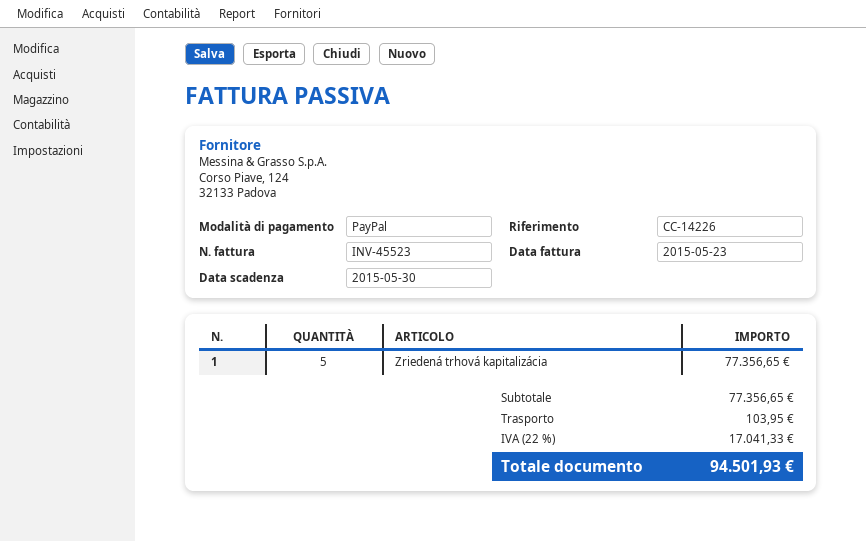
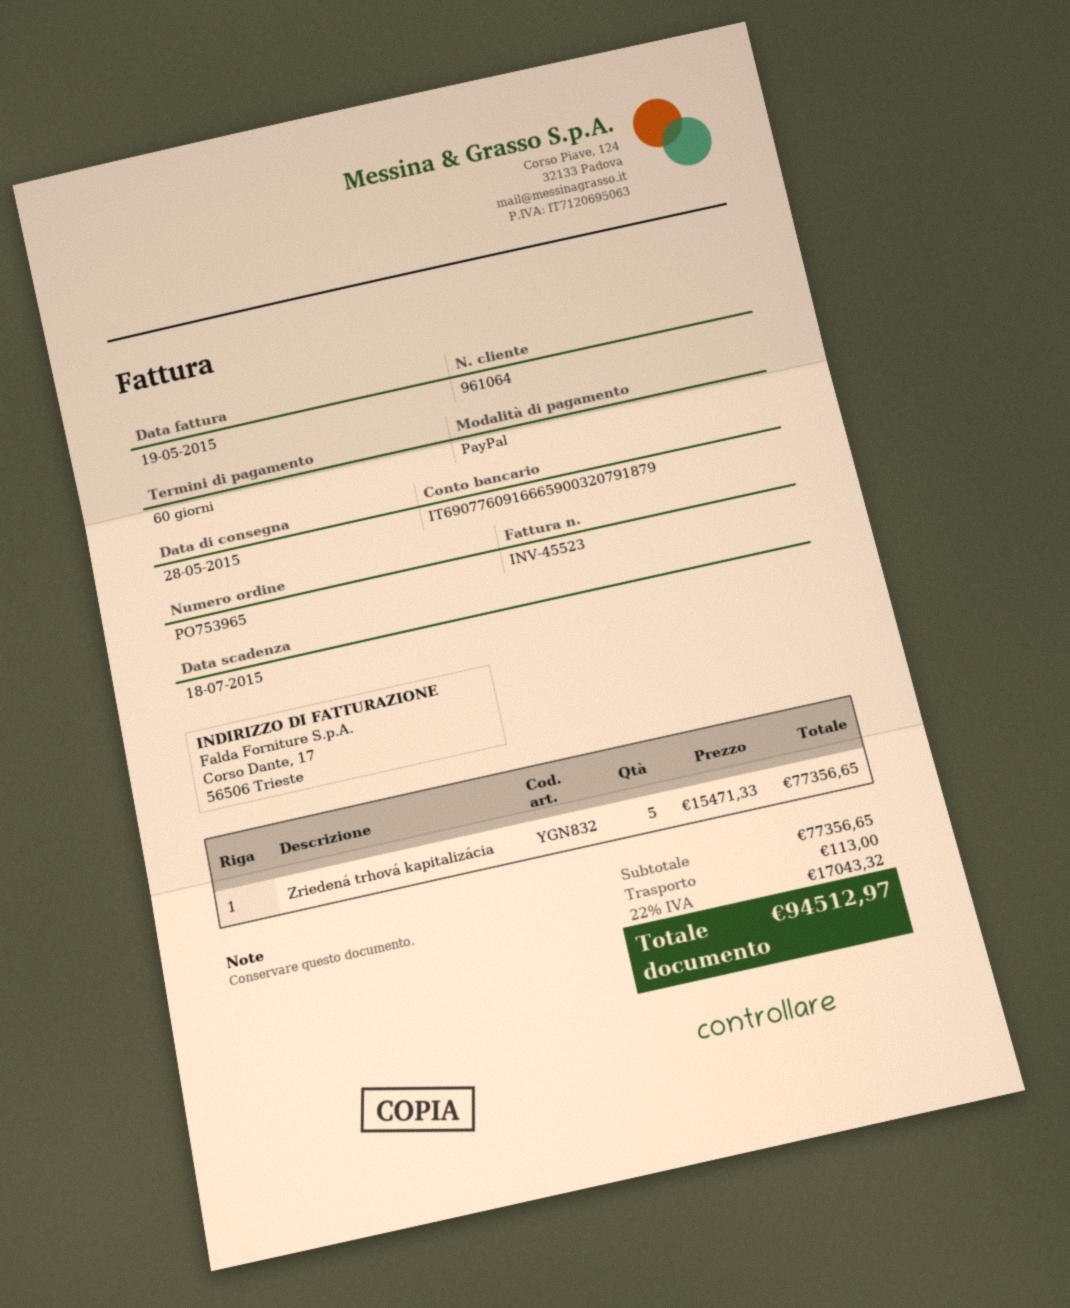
invoice date: 2015-05-23 -> 2015-05-19
due date: 2015-05-30 -> 2015-07-18
shipping: 103.95 -> 113.00
tax: 22% = 17041.33 -> 22% = 17043.32
total: 94501.93 -> 94512.97

